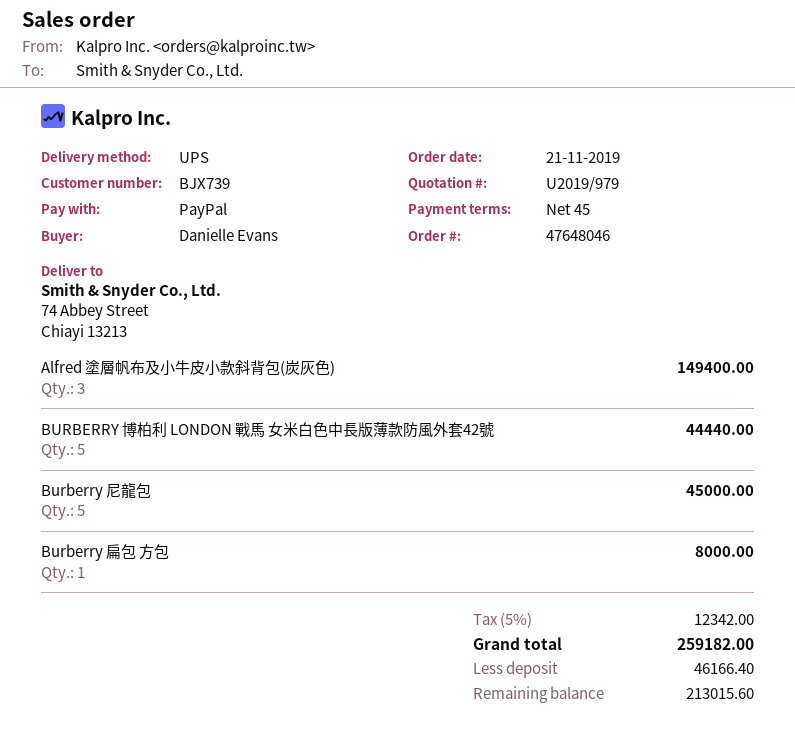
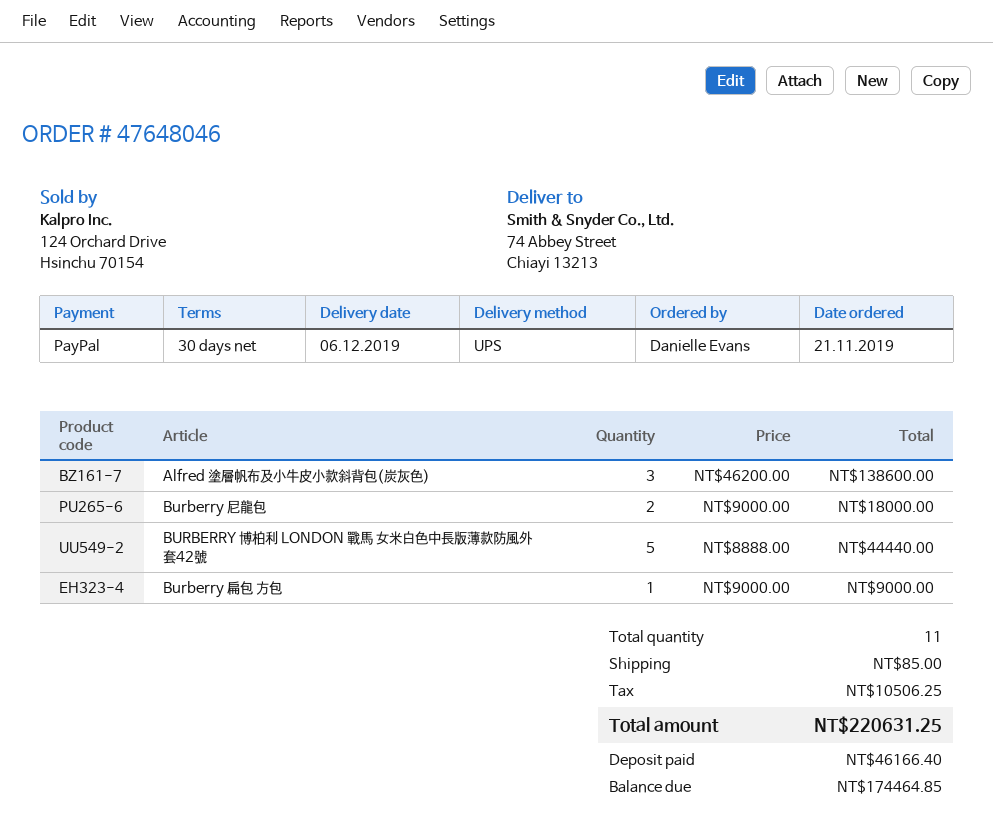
payment terms: 45 days -> 30 days
Alfred 塗層帆布及小牛皮小款斜背包(炭灰色): 3 for 149400.00 -> 3 for 138600.00
Burberry 尼龍包: 5 for 45000.00 -> 2 for 18000.00
Burberry 扁包 方包: 1 for 8000.00 -> 1 for 9000.00
shipping: none -> 85.00
tax: 12342.00 -> 10506.25
total: 259182.00 -> 220631.25
balance: 213015.60 -> 174464.85

